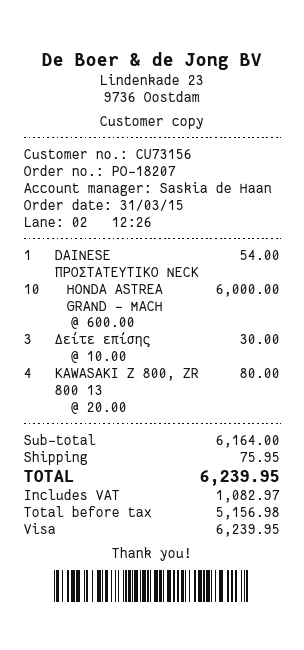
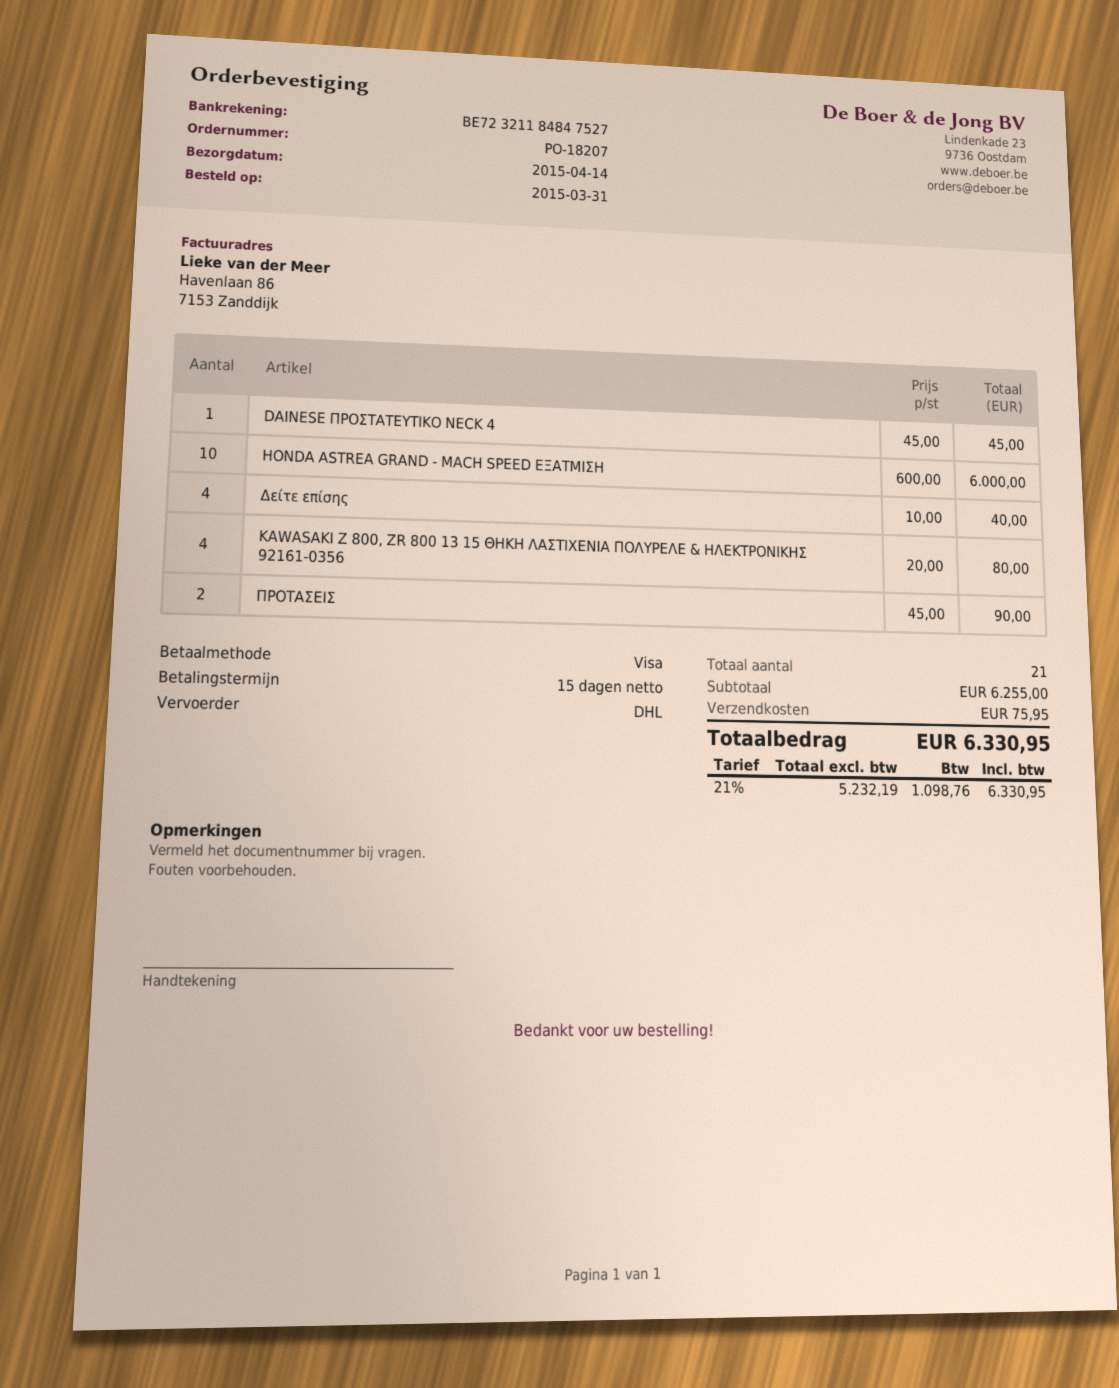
DAINESE ΠΡΟΣΤΑΤΕΥΤΙΚΟ NECK: 1 x 54.00 = 54.00 -> 1 x 45.00 = 45.00
Δείτε επίσης: 3 x 10.00 = 30.00 -> 4 x 10.00 = 40.00
ΠΡΟΤΑΣΕΙΣ: none -> 2 x 45.00 = 90.00
subtotal: 6164.00 -> 6255.00
net: 5156.98 -> 5232.19
tax: 1082.97 -> 1098.76
total: 6239.95 -> 6330.95

